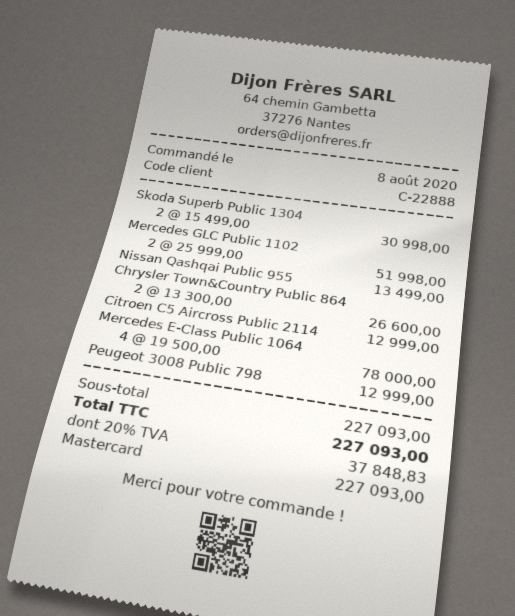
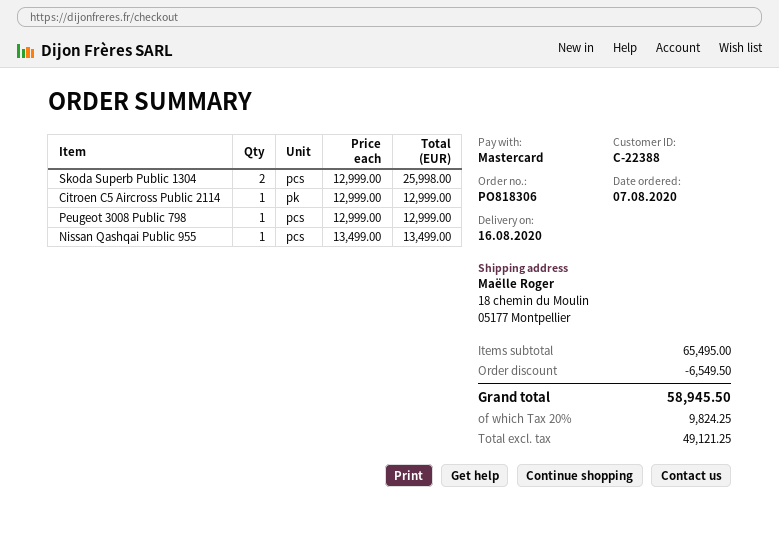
order date: 2020-08-08 -> 2020-08-07
customer number: C-22888 -> C-22388
Skoda Superb Public 1304: 2 x 15499.00 = 30998.00 -> 2 x 12999.00 = 25998.00
Mercedes GLC Public 1102: 2 x 25999.00 = 51998.00 -> none
Chrysler Town&Country Public 864: 2 x 13300.00 = 26600.00 -> none
Mercedes E-Class Public 1064: 4 x 19500.00 = 78000.00 -> none
subtotal: 227093.00 -> 65495.00
discount: none -> 6549.50
tax: 20% = 37848.83 -> 20% = 9824.25
total: 227093.00 -> 58945.50

